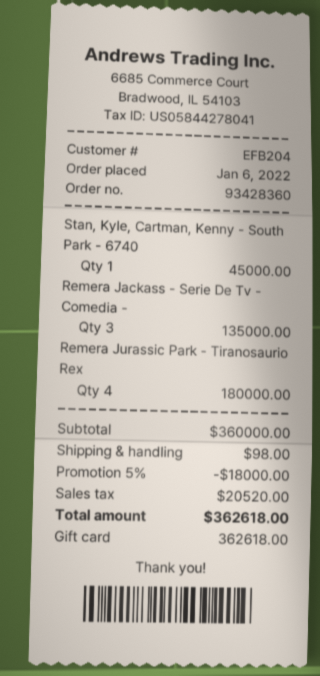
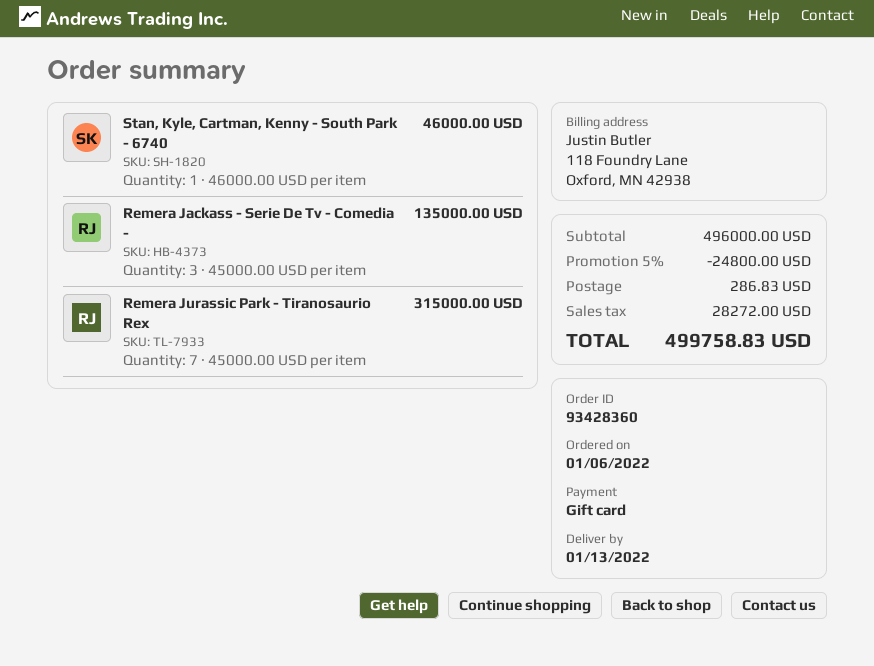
Stan, Kyle, Cartman, Kenny - South Park - 6740: 1 for 45000.00 -> 1 for 46000.00
Remera Jurassic Park - Tiranosaurio Rex: 4 for 180000.00 -> 7 for 315000.00
subtotal: 360000.00 -> 496000.00
discount: 5% = 18000.00 -> 5% = 24800.00
shipping: 98.00 -> 286.83
tax: 20520.00 -> 28272.00
total: 362618.00 -> 499758.83

